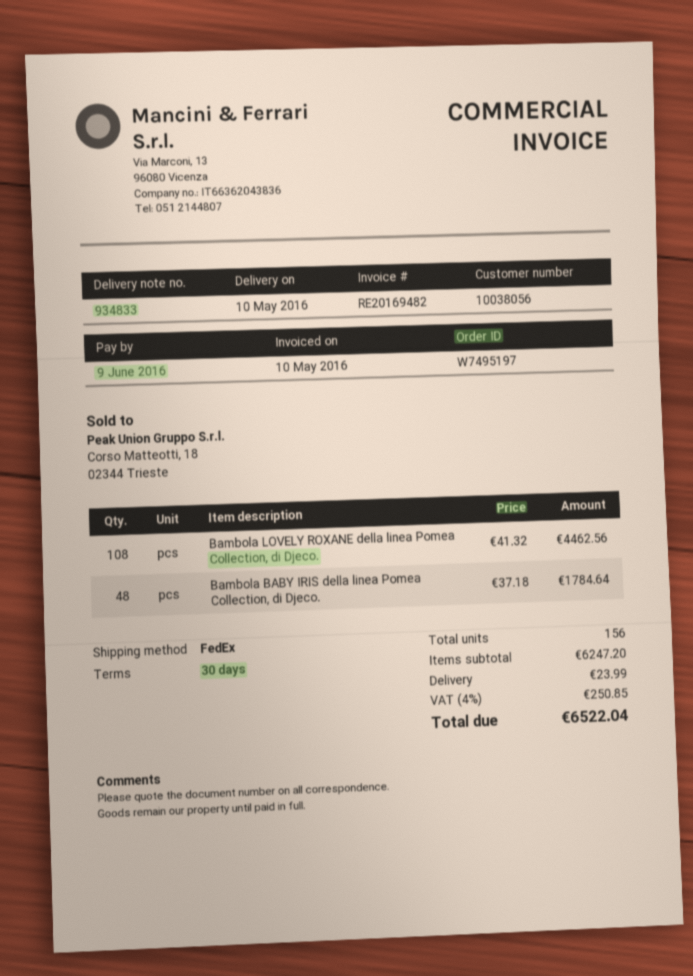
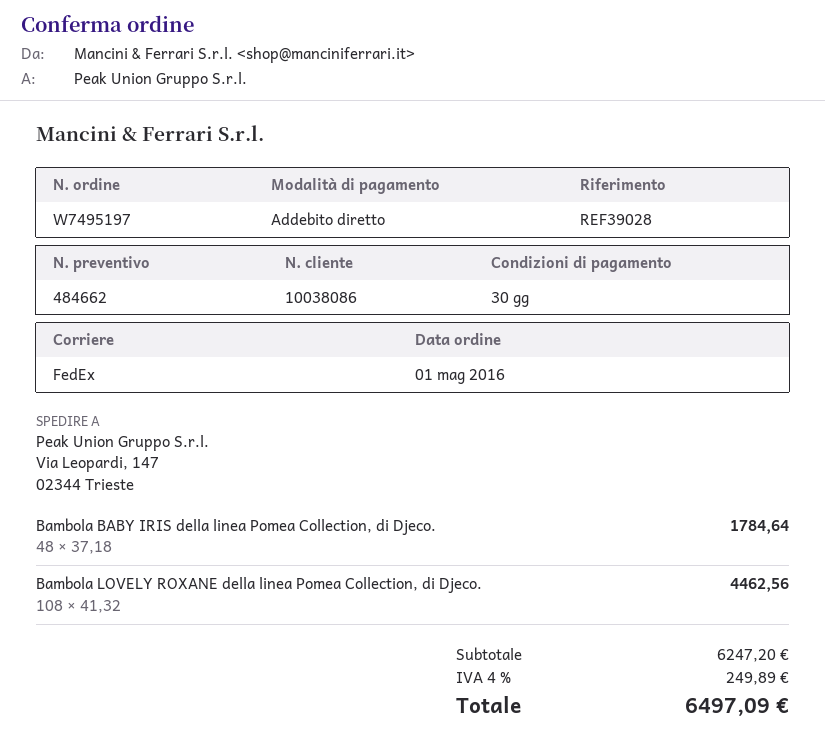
customer number: 10038056 -> 10038086
shipping: 23.99 -> none
tax: 4% = 250.85 -> 4% = 249.89
total: 6522.04 -> 6497.09

